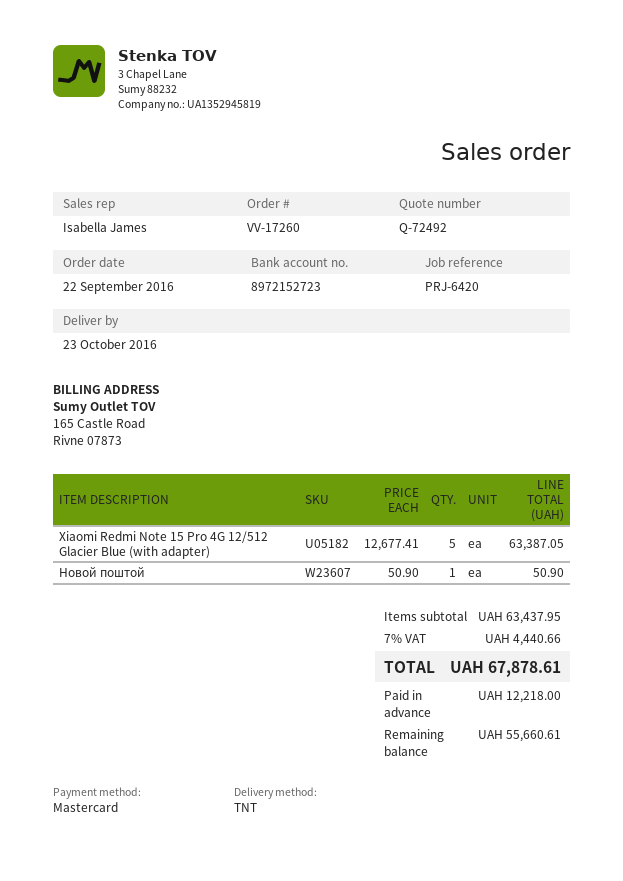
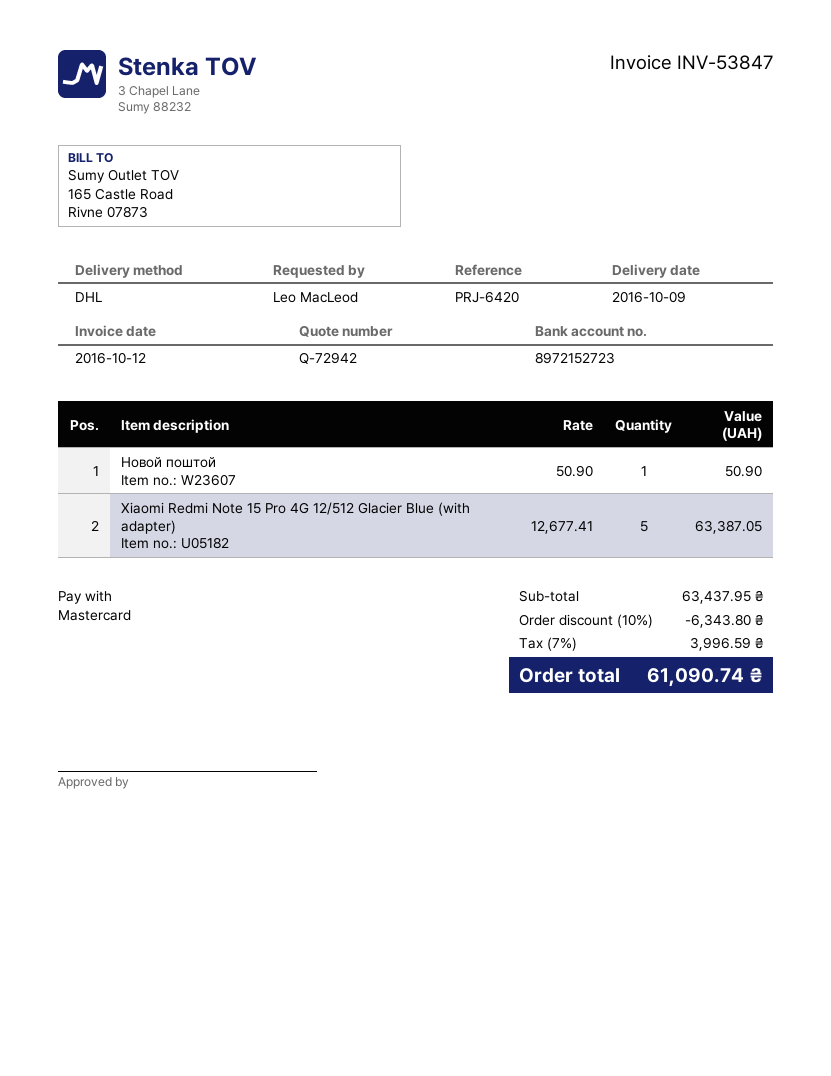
quote number: Q-72492 -> Q-72942
delivery date: 2016-10-23 -> 2016-10-09
shipping method: TNT -> DHL
discount: none -> 10% = 6343.80
tax: 7% = 4440.66 -> 7% = 3996.59
total: 67878.61 -> 61090.74

